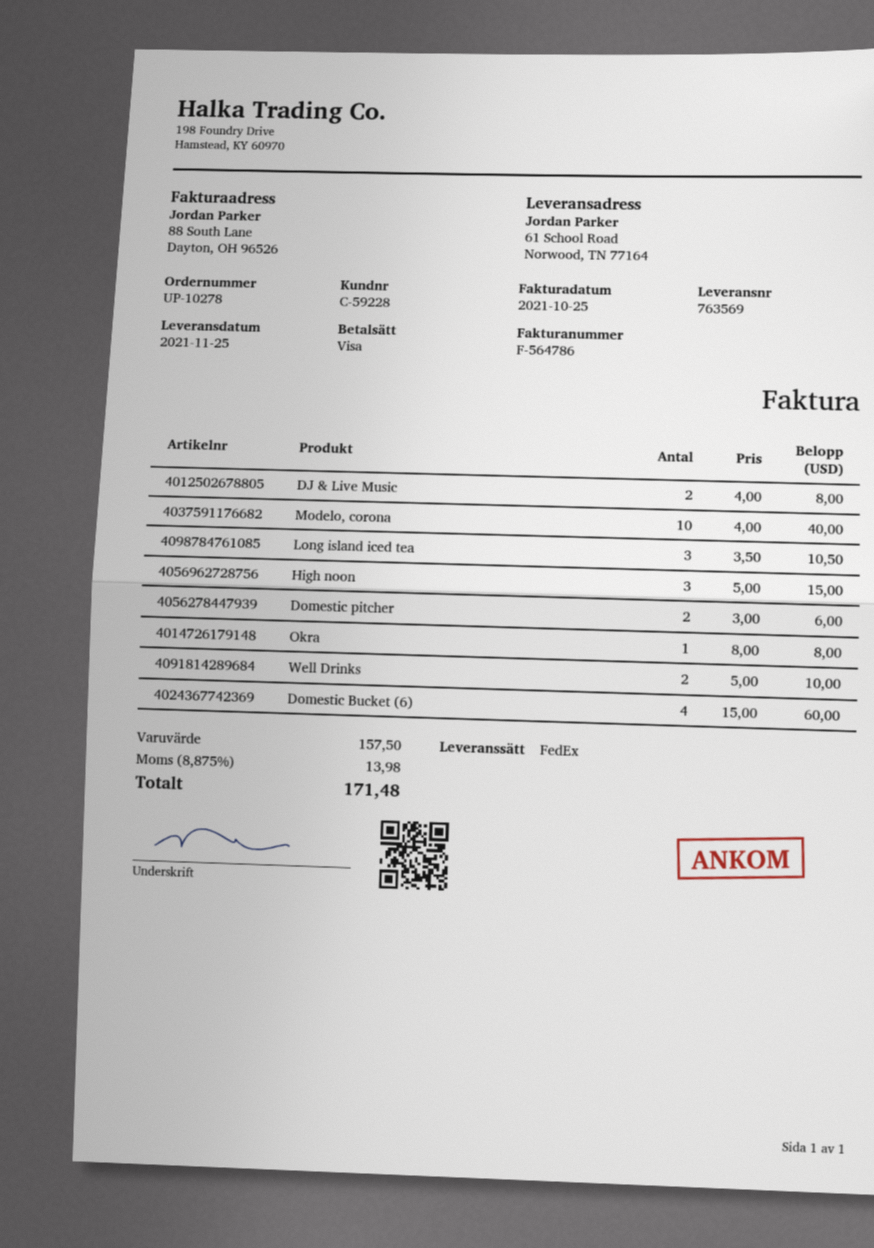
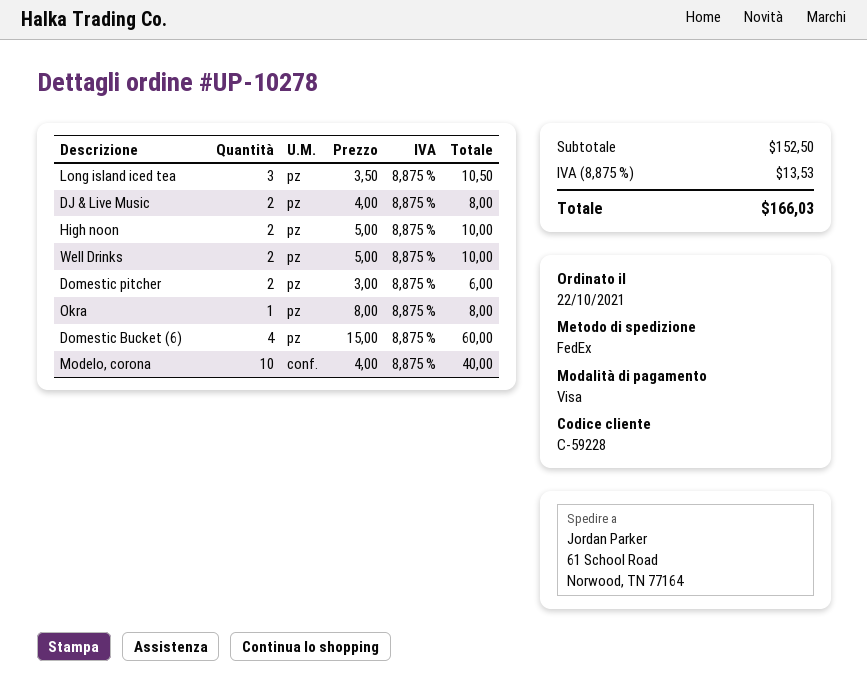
High noon: 3 x 5.00 = 15.00 -> 2 x 5.00 = 10.00
subtotal: 157.50 -> 152.50
tax: 8.875% = 13.98 -> 8.875% = 13.53
total: 171.48 -> 166.03

